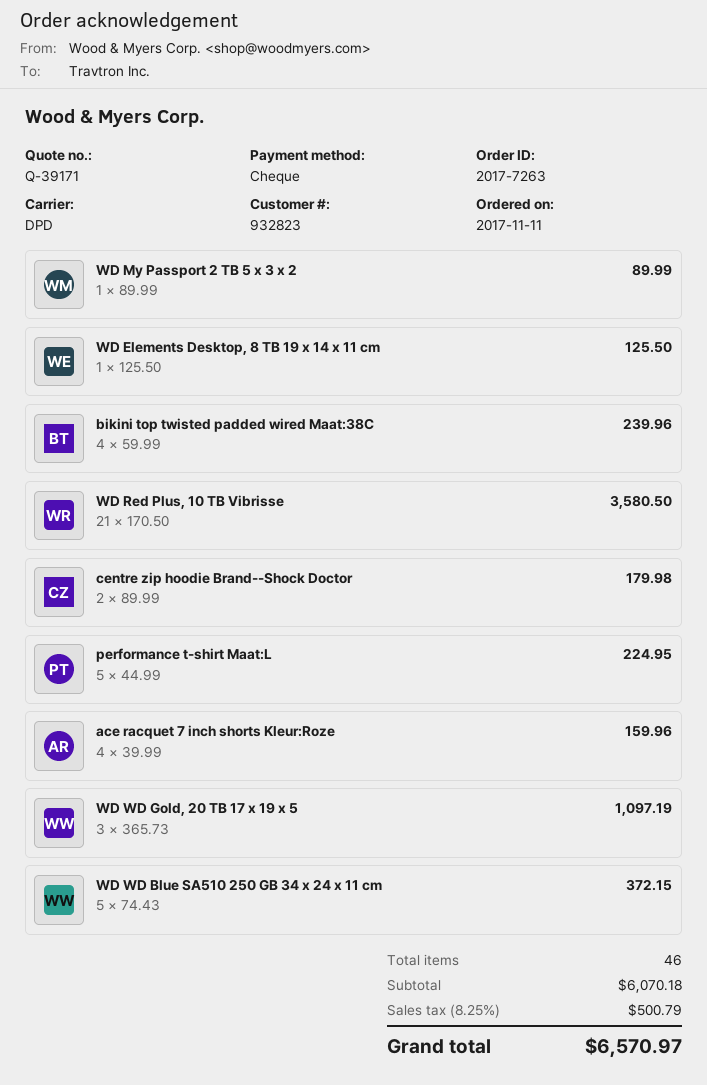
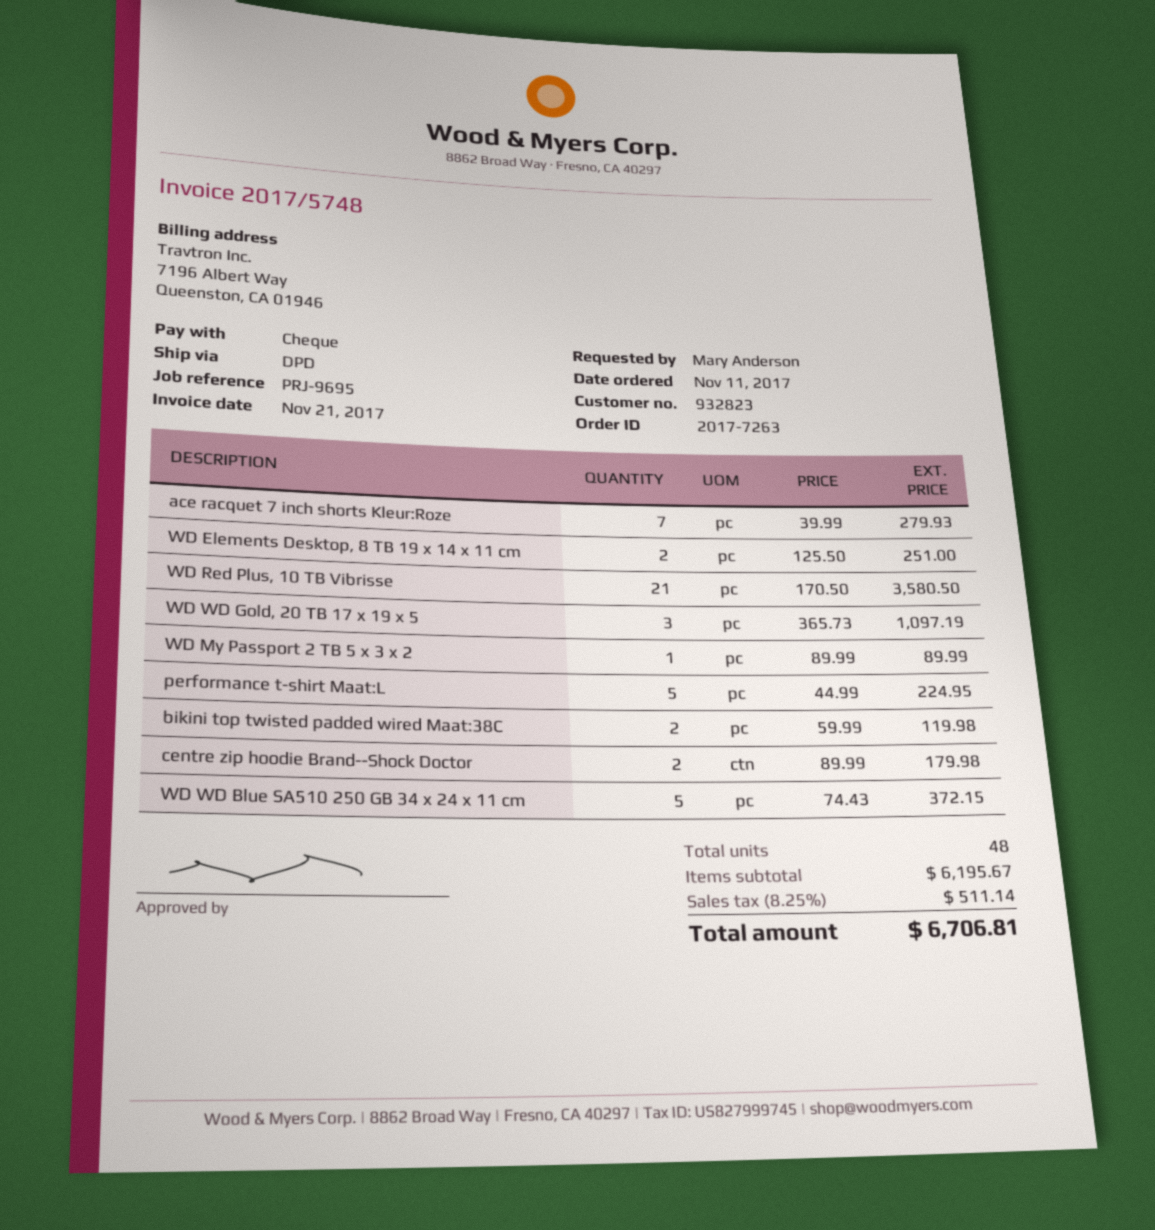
WD Elements Desktop, 8 TB 19 x 14 x 11 cm: 1 x 125.50 = 125.50 -> 2 x 125.50 = 251.00
bikini top twisted padded wired Maat:38C: 4 x 59.99 = 239.96 -> 2 x 59.99 = 119.98
ace racquet 7 inch shorts Kleur:Roze: 4 x 39.99 = 159.96 -> 7 x 39.99 = 279.93
total quantity: 46 -> 48
subtotal: 6070.18 -> 6195.67
tax: 8.25% = 500.79 -> 8.25% = 511.14
total: 6570.97 -> 6706.81

